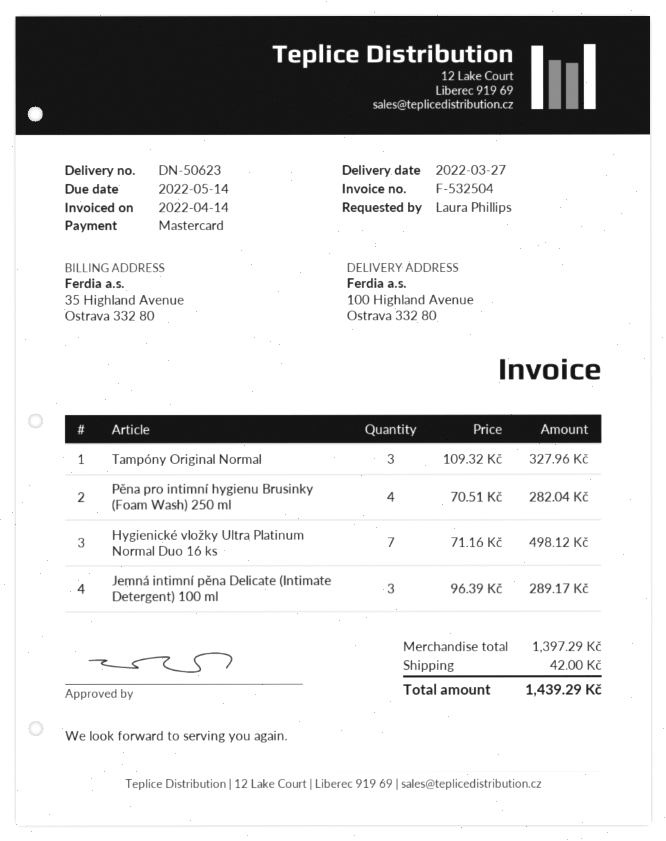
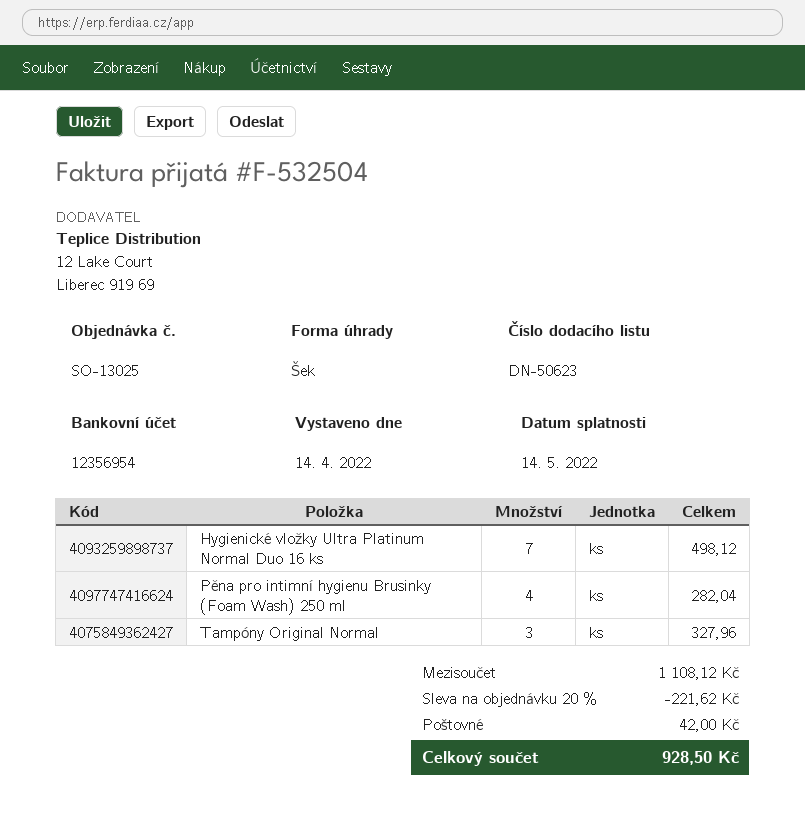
payment method: Mastercard -> cheque
Jemná intimní pěna Delicate (Intimate Detergent) 100 ml: 3 for 289.17 -> none
subtotal: 1397.29 -> 1108.12
discount: none -> 20% = 221.62
total: 1439.29 -> 928.50

